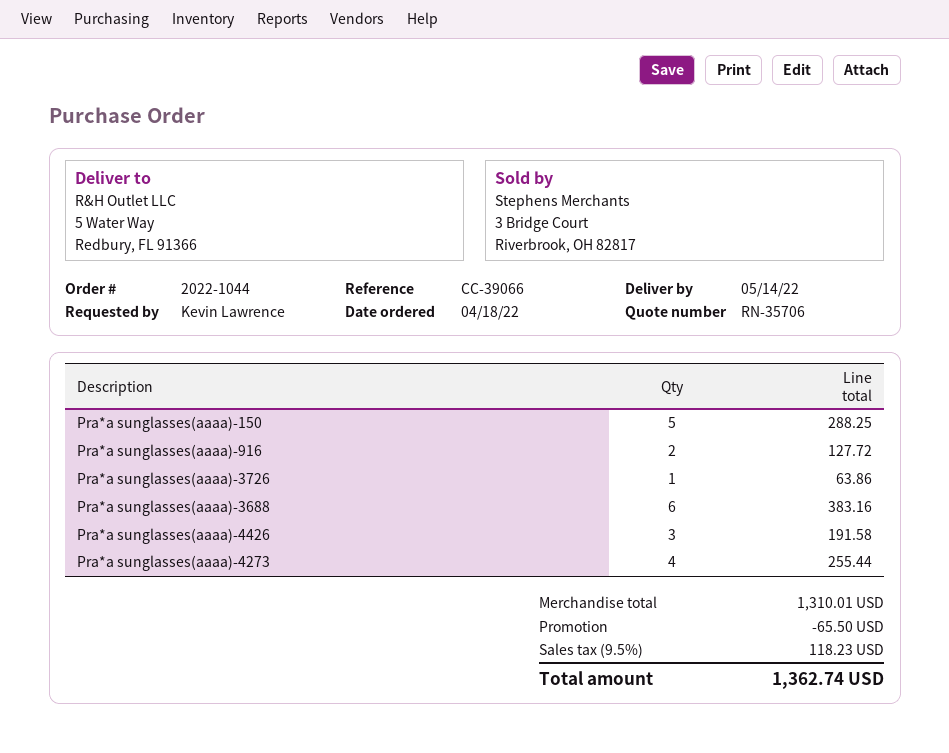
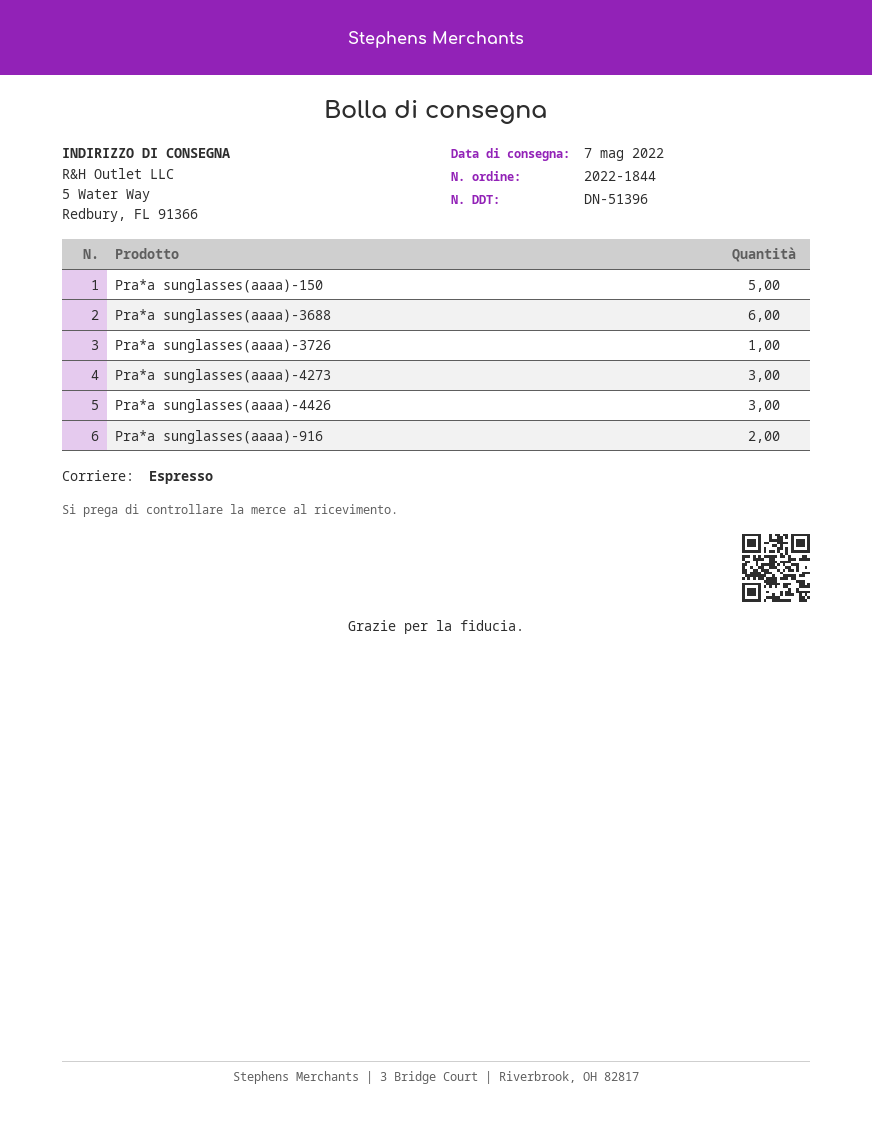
order number: 2022-1044 -> 2022-1844
delivery date: 2022-05-14 -> 2022-05-07
Pra*a sunglasses(aaaa)-4273: 4 -> 3

